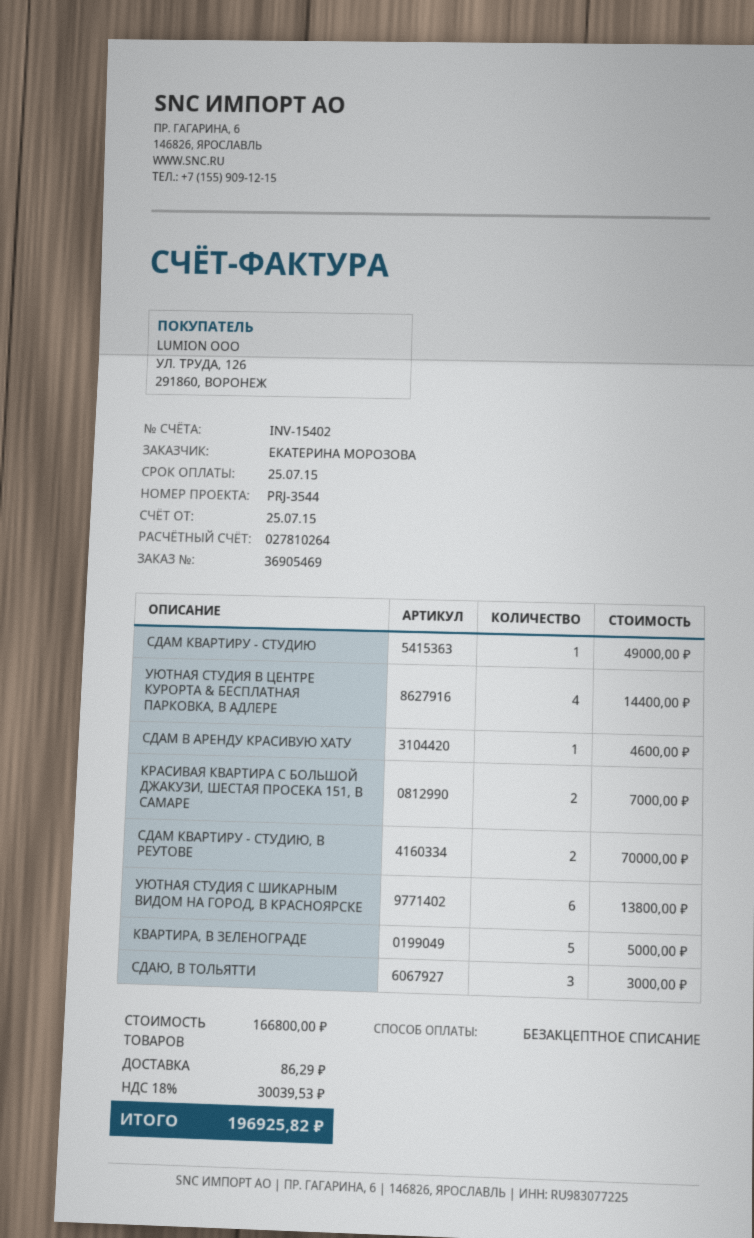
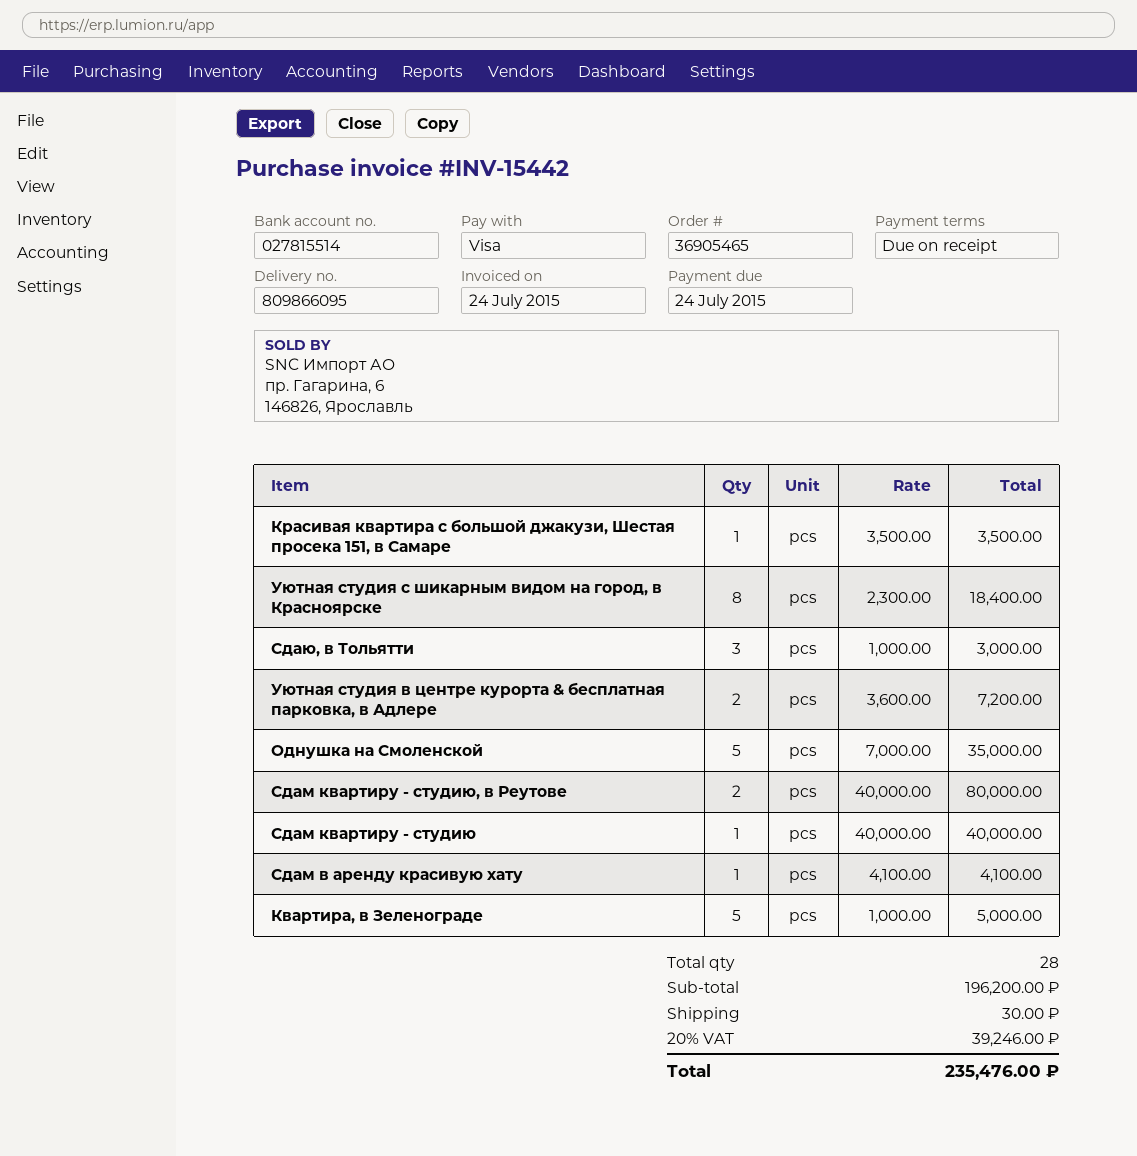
order number: 36905469 -> 36905465
invoice number: INV-15402 -> INV-15442
invoice date: 2015-07-25 -> 2015-07-24
due date: 2015-07-25 -> 2015-07-24
payment method: direct debit -> Visa
bank account: 027810264 -> 027815514
СДАМ КВАРТИРУ - СТУДИЮ: 1 for 49000.00 -> 1 for 40000.00
УЮТНАЯ СТУДИЯ В ЦЕНТРЕ КУРОРТА & БЕСПЛАТНАЯ ПАРКОВКА, В АДЛЕРЕ: 4 for 14400.00 -> 2 for 7200.00
СДАМ В АРЕНДУ КРАСИВУЮ ХАТУ: 1 for 4600.00 -> 1 for 4100.00
КРАСИВАЯ КВАРТИРА С БОЛЬШОЙ ДЖАКУЗИ, ШЕСТАЯ ПРОСЕКА 151, В САМАРЕ: 2 for 7000.00 -> 1 for 3500.00
СДАМ КВАРТИРУ - СТУДИЮ, В РЕУТОВЕ: 2 for 70000.00 -> 2 for 80000.00
УЮТНАЯ СТУДИЯ С ШИКАРНЫМ ВИДОМ НА ГОРОД, В КРАСНОЯРСКЕ: 6 for 13800.00 -> 8 for 18400.00
Однушка на Смоленской: none -> 5 for 35000.00
subtotal: 166800.00 -> 196200.00
shipping: 86.29 -> 30.00
tax: 18% = 30039.53 -> 20% = 39246.00
total: 196925.82 -> 235476.00

